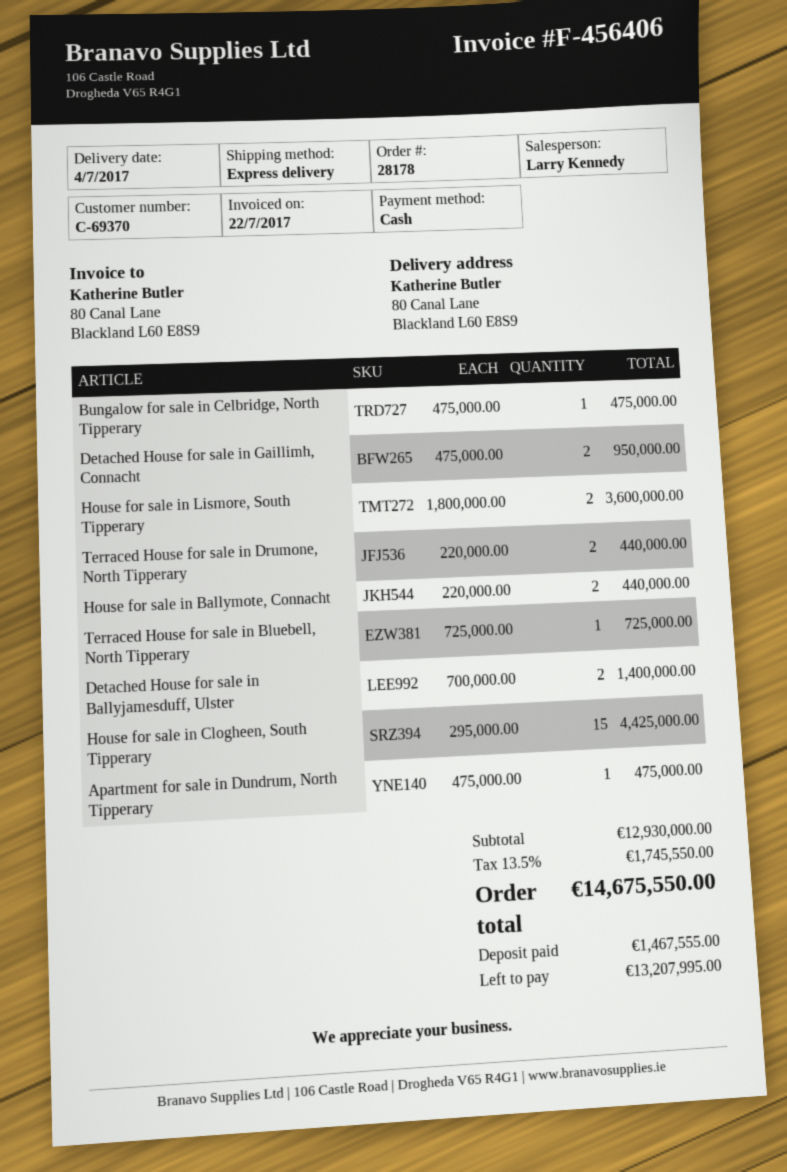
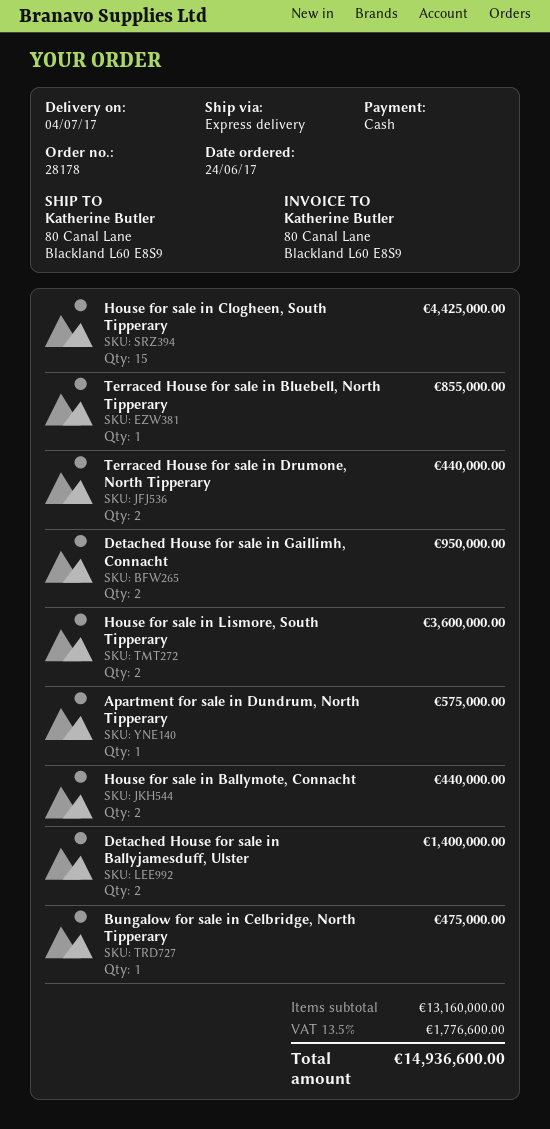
Terraced House for sale in Bluebell, North Tipperary: 1 for 725000.00 -> 1 for 855000.00
Apartment for sale in Dundrum, North Tipperary: 1 for 475000.00 -> 1 for 575000.00
subtotal: 12930000.00 -> 13160000.00
tax: 13.5% = 1745550.00 -> 13.5% = 1776600.00
total: 14675550.00 -> 14936600.00

